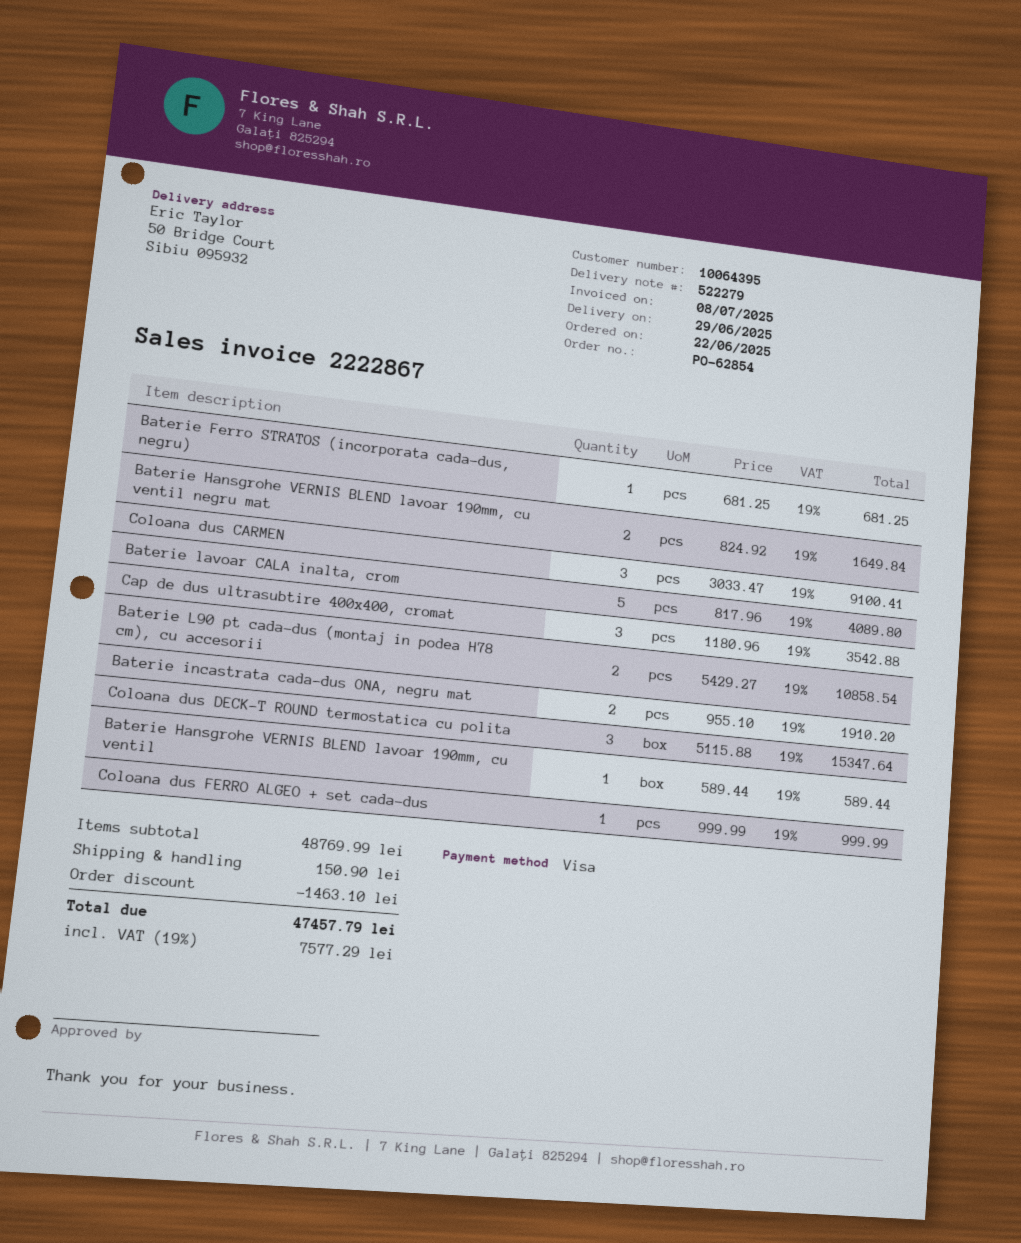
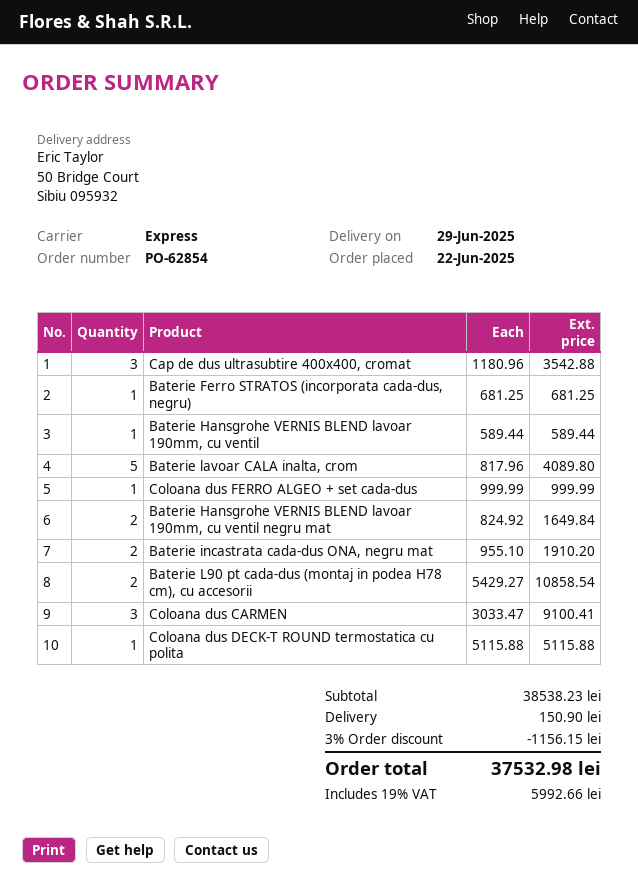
Coloana dus DECK-T ROUND termostatica cu polita: 3 x 5115.88 = 15347.64 -> 1 x 5115.88 = 5115.88
subtotal: 48769.99 -> 38538.23
discount: 1463.10 -> 1156.15
tax: 19% = 7577.29 -> 19% = 5992.66
total: 47457.79 -> 37532.98

